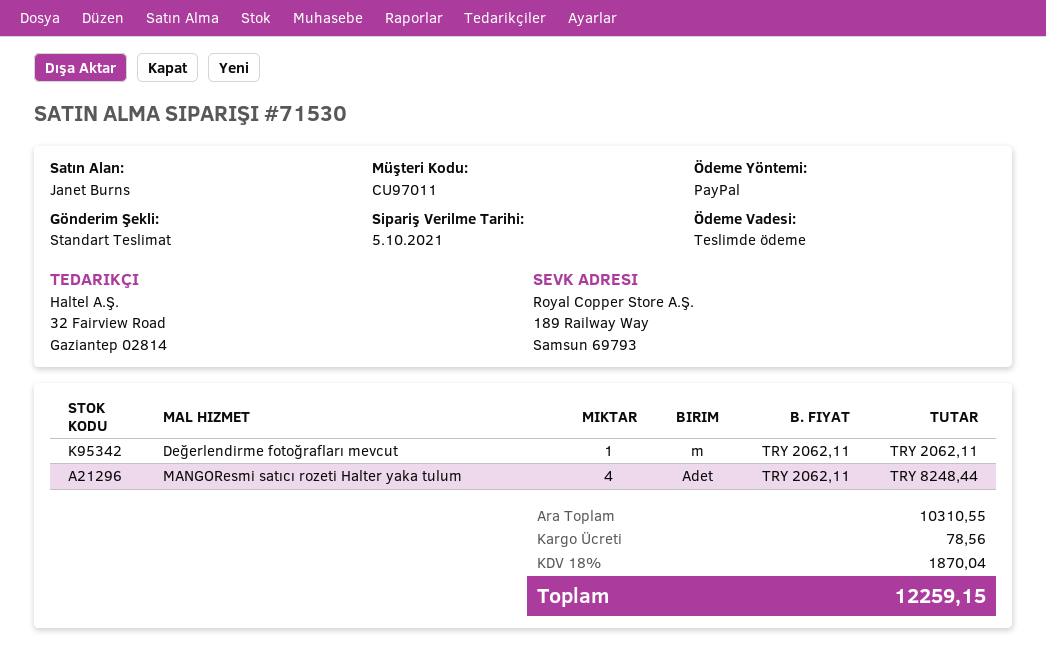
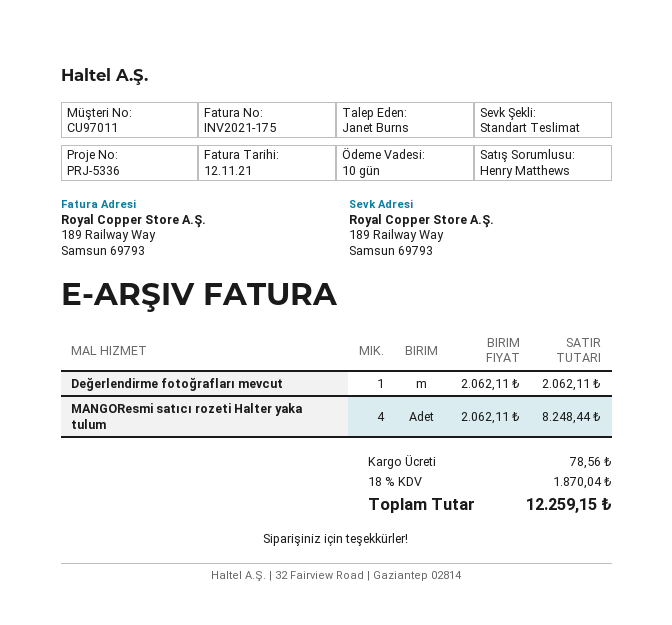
payment terms: on receipt -> 10 days

